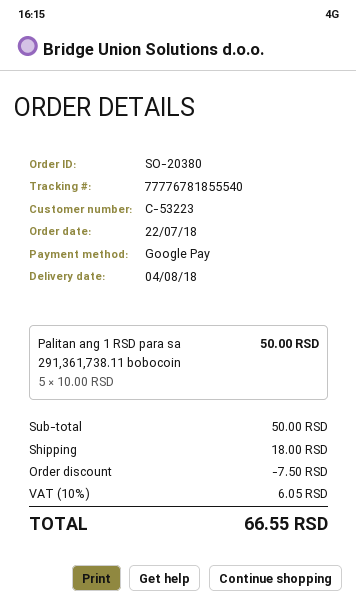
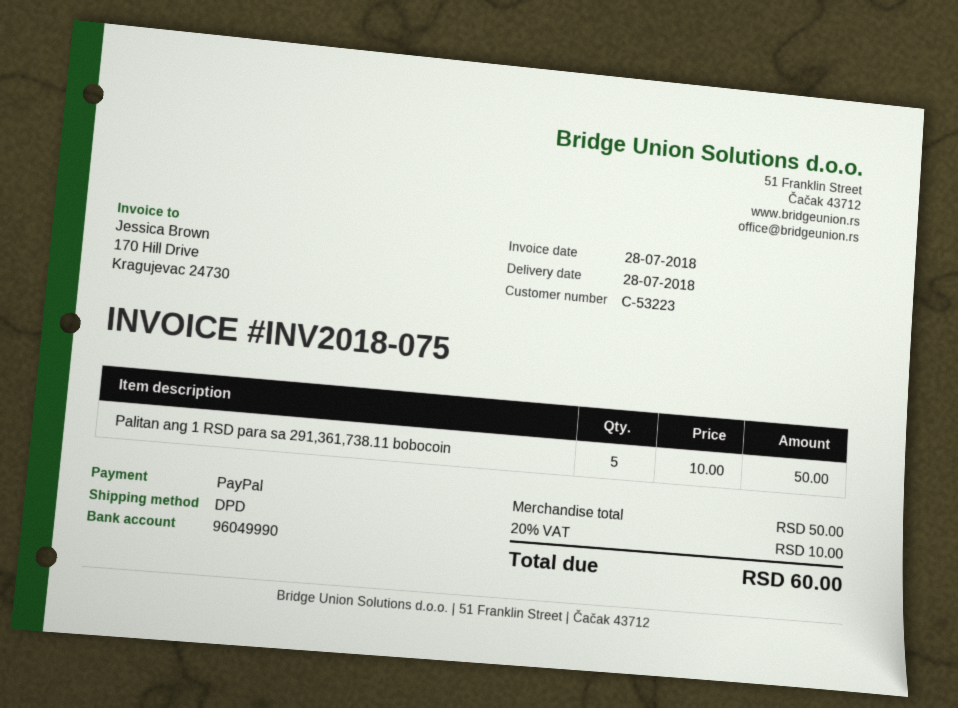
delivery date: 2018-08-04 -> 2018-07-28
payment method: Google Pay -> PayPal
discount: 7.50 -> none
shipping: 18.00 -> none
tax: 10% = 6.05 -> 20% = 10.00
total: 66.55 -> 60.00

